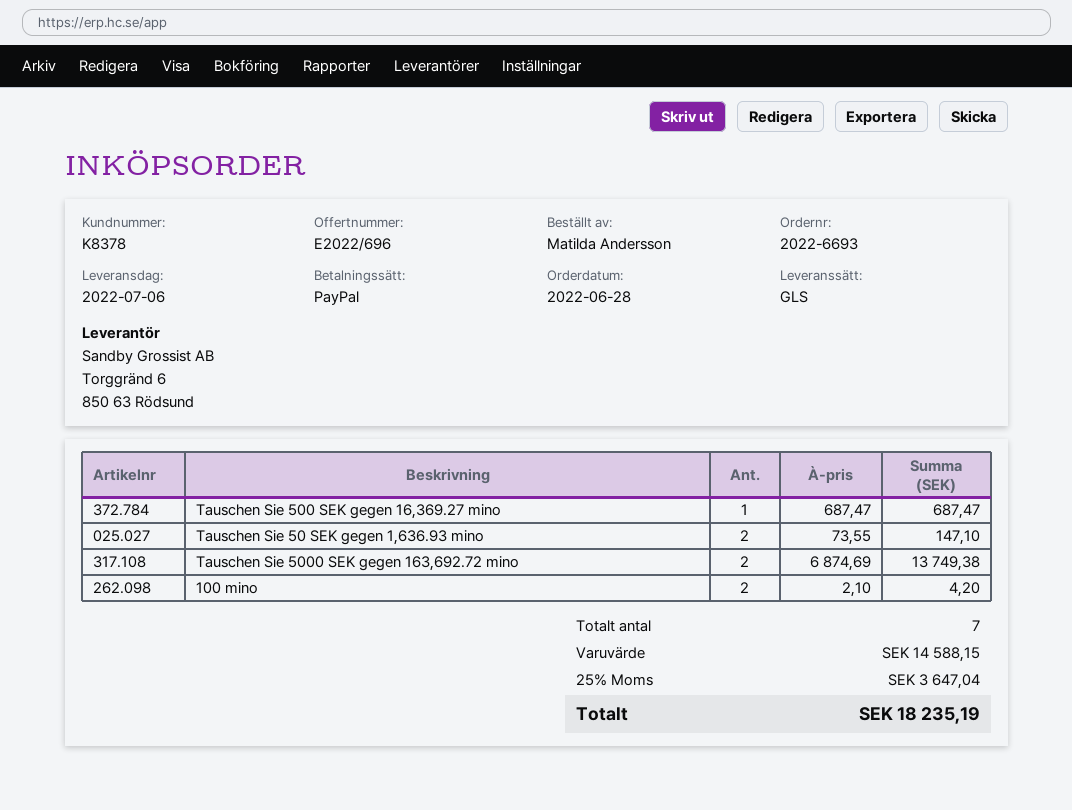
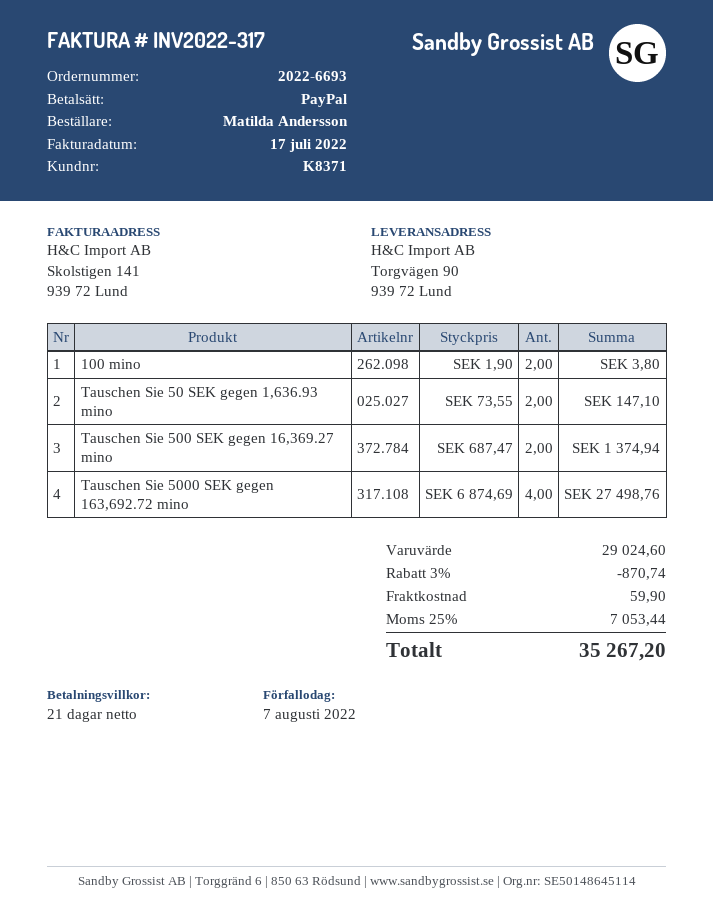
customer number: K8378 -> K8371
Tauschen Sie 500 SEK gegen 16,369.27 mino: 1 x 687.47 = 687.47 -> 2 x 687.47 = 1374.94
Tauschen Sie 5000 SEK gegen 163,692.72 mino: 2 x 6874.69 = 13749.38 -> 4 x 6874.69 = 27498.76
100 mino: 2 x 2.10 = 4.20 -> 2 x 1.90 = 3.80
subtotal: 14588.15 -> 29024.60
discount: none -> 3% = 870.74
shipping: none -> 59.90
tax: 25% = 3647.04 -> 25% = 7053.44
total: 18235.19 -> 35267.20

